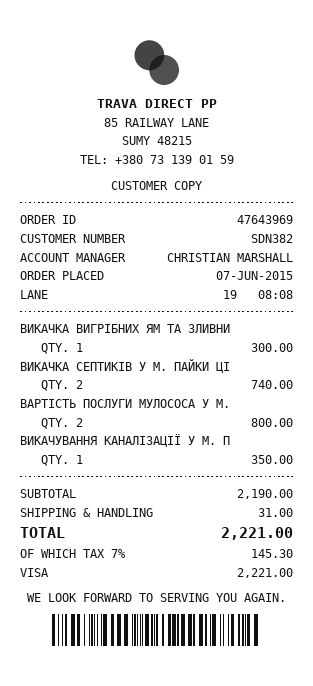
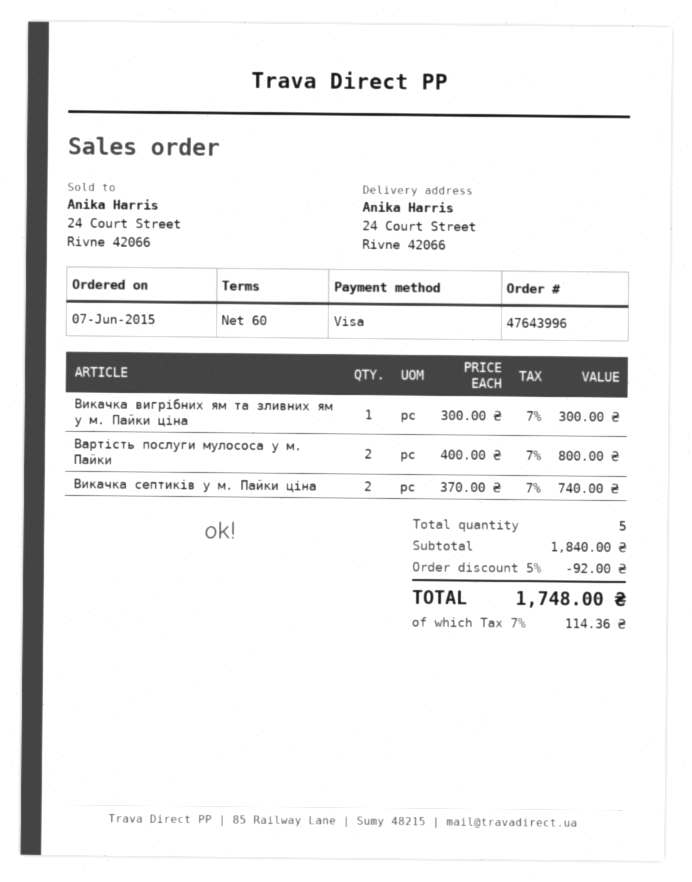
order number: 47643969 -> 47643996
ВИКАЧУВАННЯ КАНАЛІЗАЦІЇ У М. П: 1 for 350.00 -> none
subtotal: 2190.00 -> 1840.00
discount: none -> 5% = 92.00
shipping: 31.00 -> none
tax: 7% = 145.30 -> 7% = 114.36
total: 2221.00 -> 1748.00

